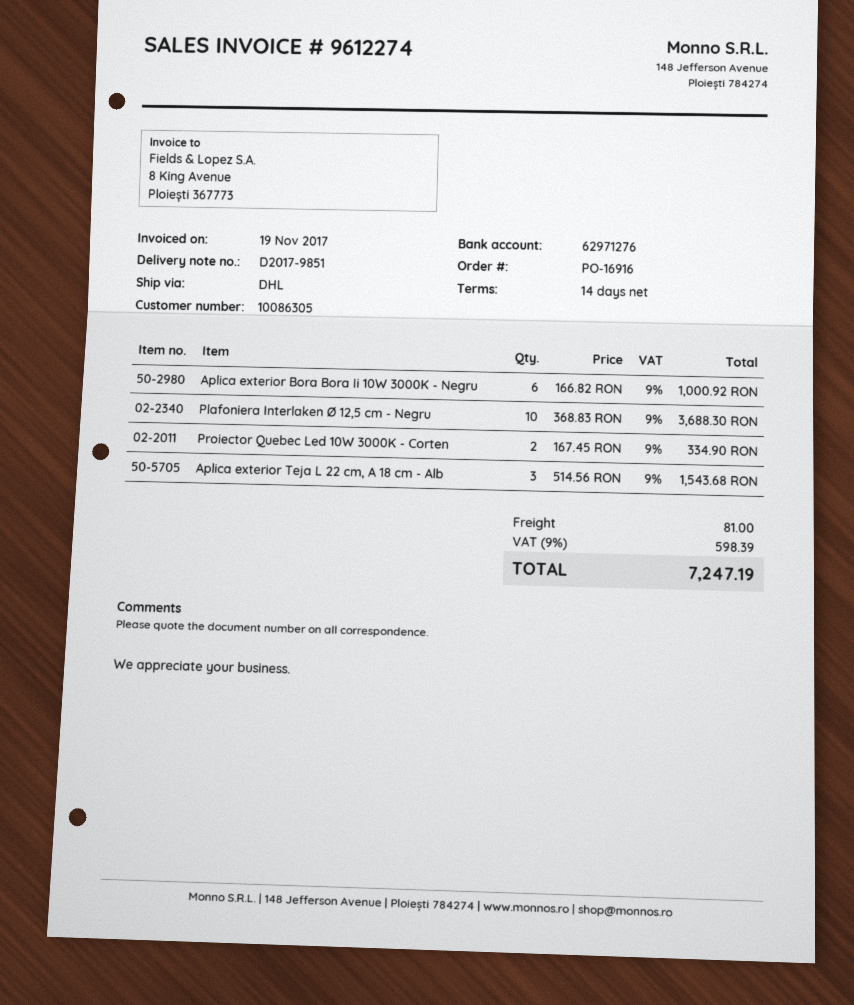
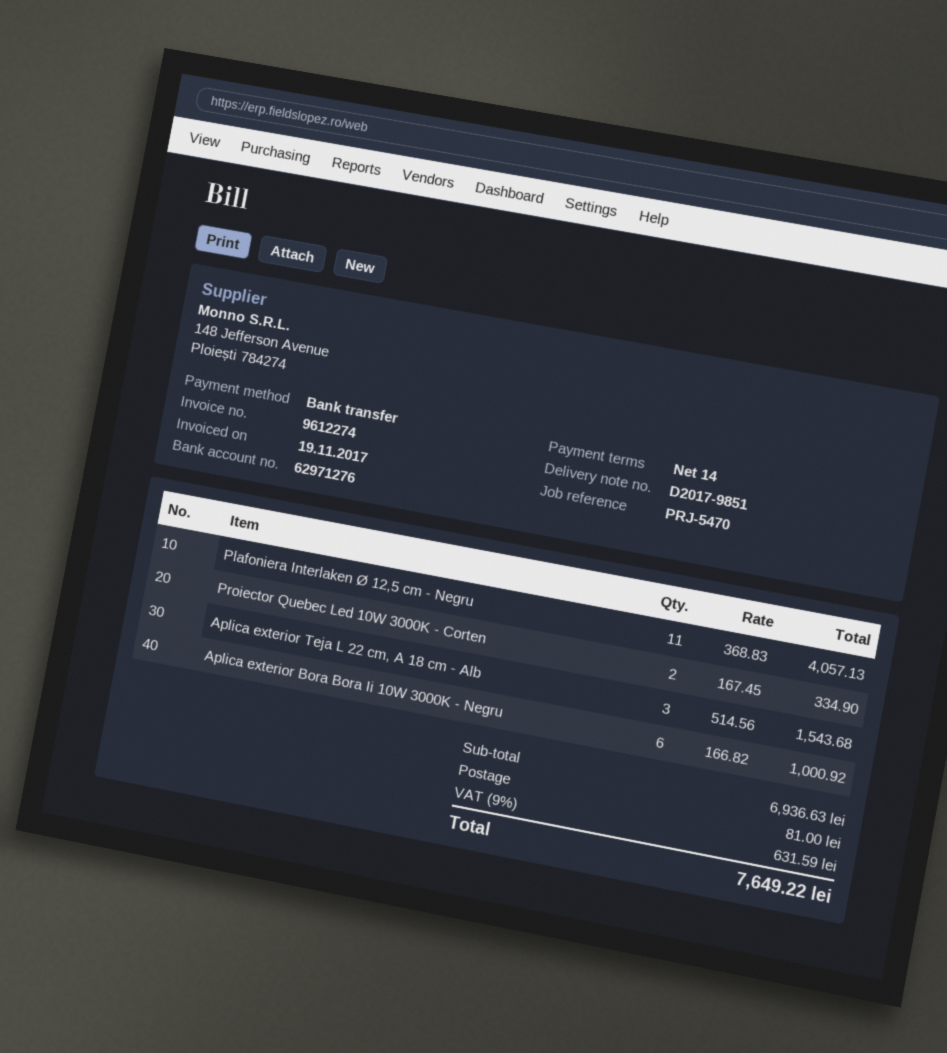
Plafoniera Interlaken Ø 12,5 cm - Negru: 10 x 368.83 = 3688.30 -> 11 x 368.83 = 4057.13
tax: 9% = 598.39 -> 9% = 631.59
total: 7247.19 -> 7649.22

